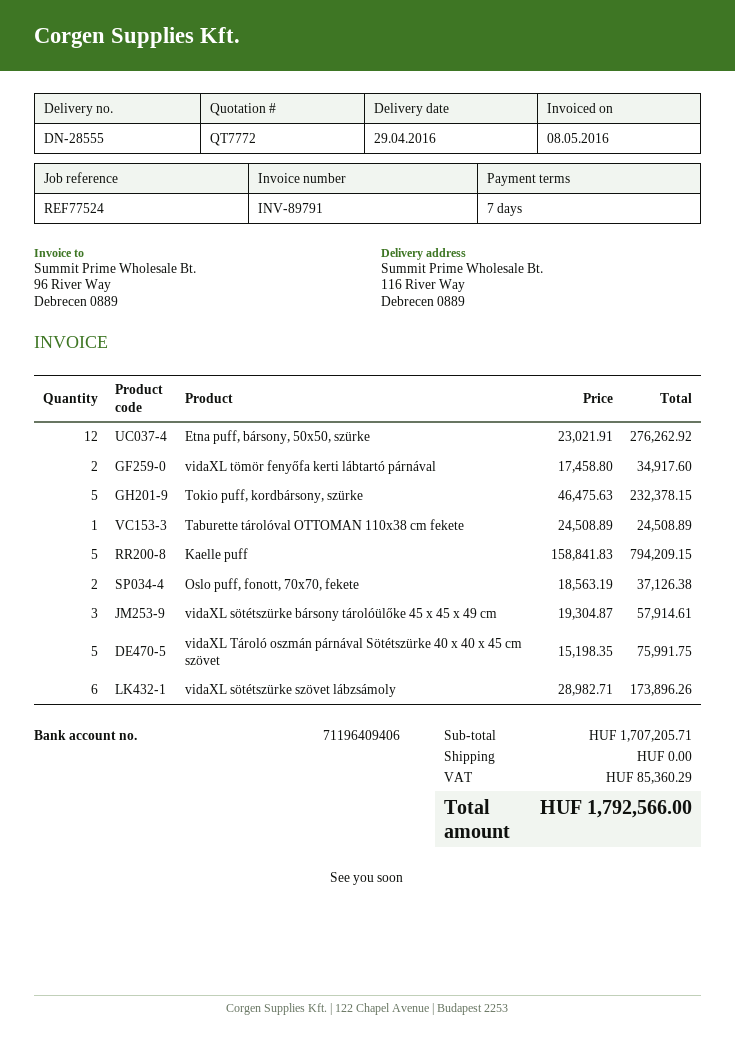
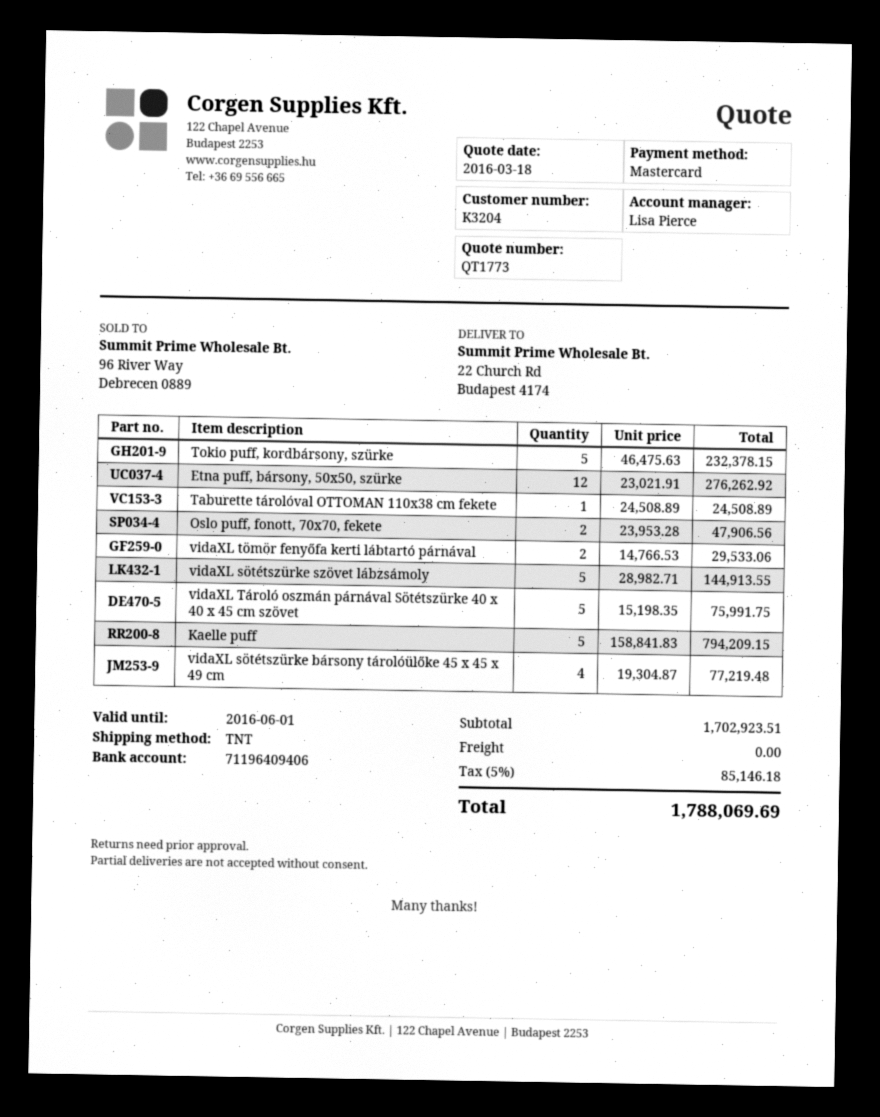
quote number: QT7772 -> QT1773
ship to: 116 River Way, Debrecen 0889 -> 22 Church Rd, Budapest 4174
vidaXL tömör fenyőfa kerti lábtartó párnával: 2 x 17458.80 = 34917.60 -> 2 x 14766.53 = 29533.06
Oslo puff, fonott, 70x70, fekete: 2 x 18563.19 = 37126.38 -> 2 x 23953.28 = 47906.56
vidaXL sötétszürke bársony tárolóülőke 45 x 45 x 49 cm: 3 x 19304.87 = 57914.61 -> 4 x 19304.87 = 77219.48
vidaXL sötétszürke szövet lábzsámoly: 6 x 28982.71 = 173896.26 -> 5 x 28982.71 = 144913.55
subtotal: 1707205.71 -> 1702923.51
tax: 85360.29 -> 85146.18
total: 1792566.00 -> 1788069.69

